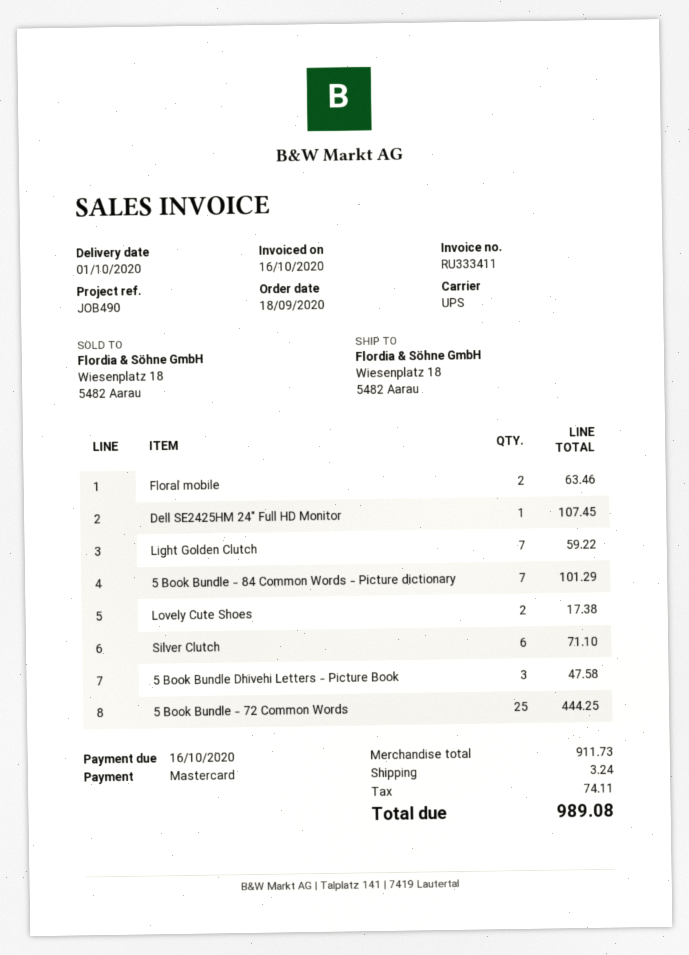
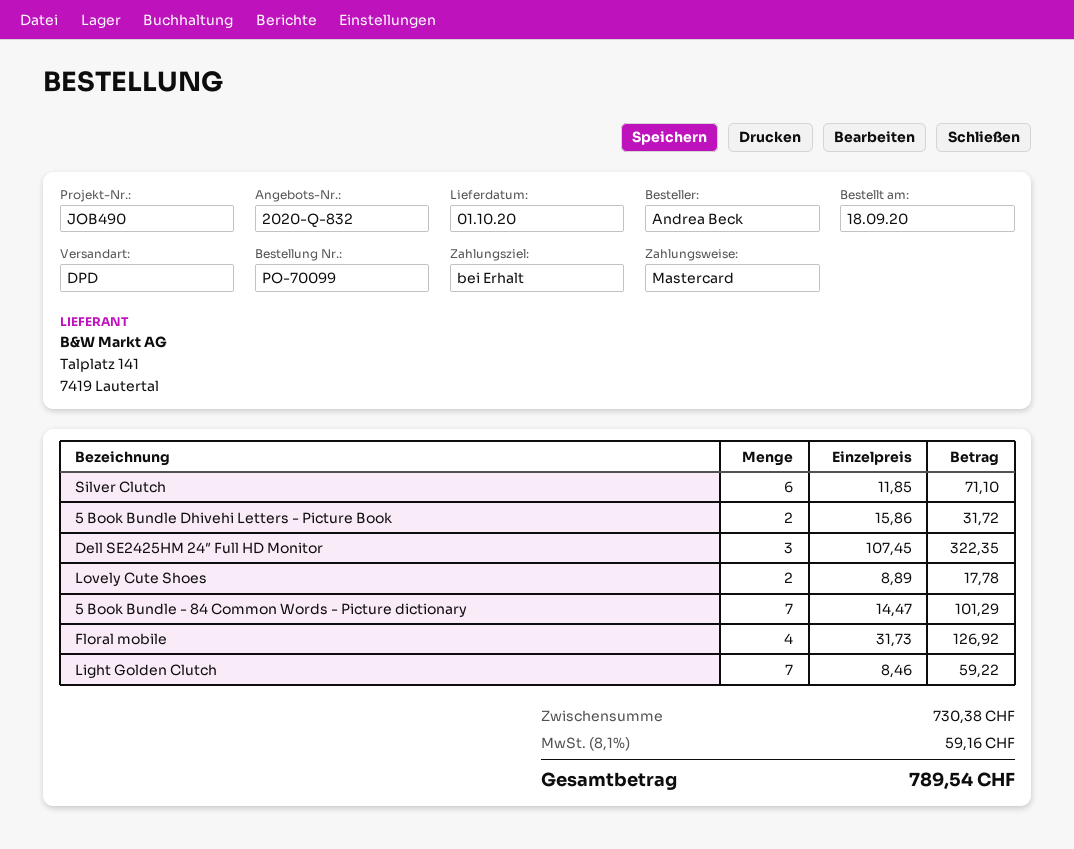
shipping method: UPS -> DPD
Floral mobile: 2 for 63.46 -> 4 for 126.92
Dell SE2425HM 24″ Full HD Monitor: 1 for 107.45 -> 3 for 322.35
Lovely Cute Shoes: 2 for 17.38 -> 2 for 17.78
5 Book Bundle Dhivehi Letters - Picture Book: 3 for 47.58 -> 2 for 31.72
5 Book Bundle - 72 Common Words: 25 for 444.25 -> none
subtotal: 911.73 -> 730.38
shipping: 3.24 -> none
tax: 74.11 -> 59.16
total: 989.08 -> 789.54

